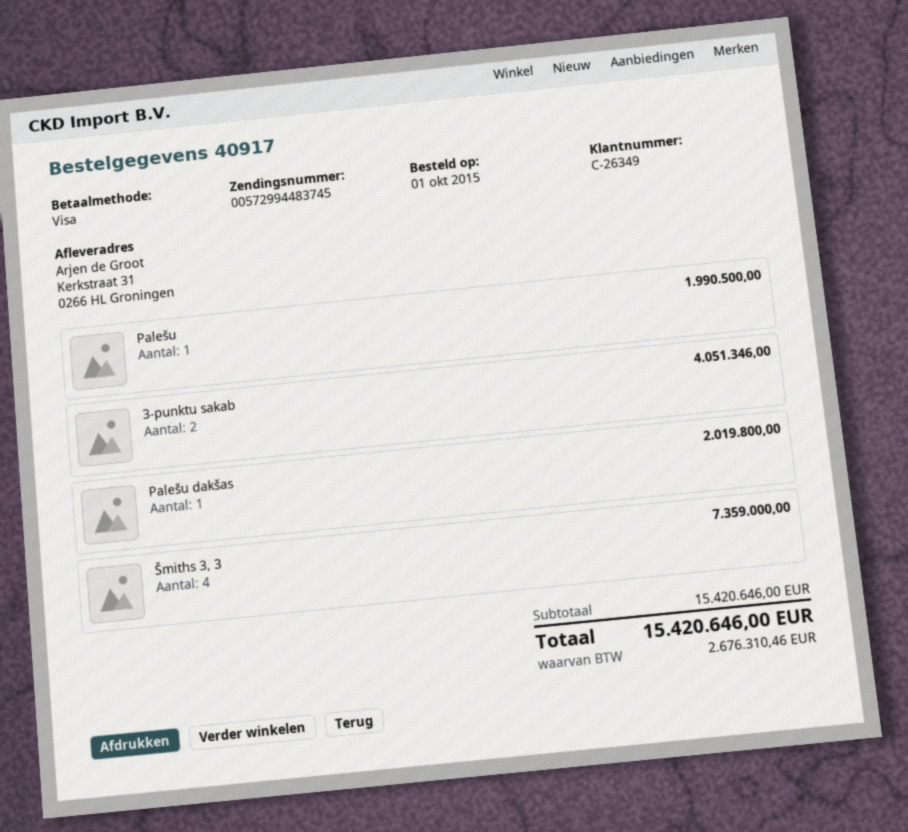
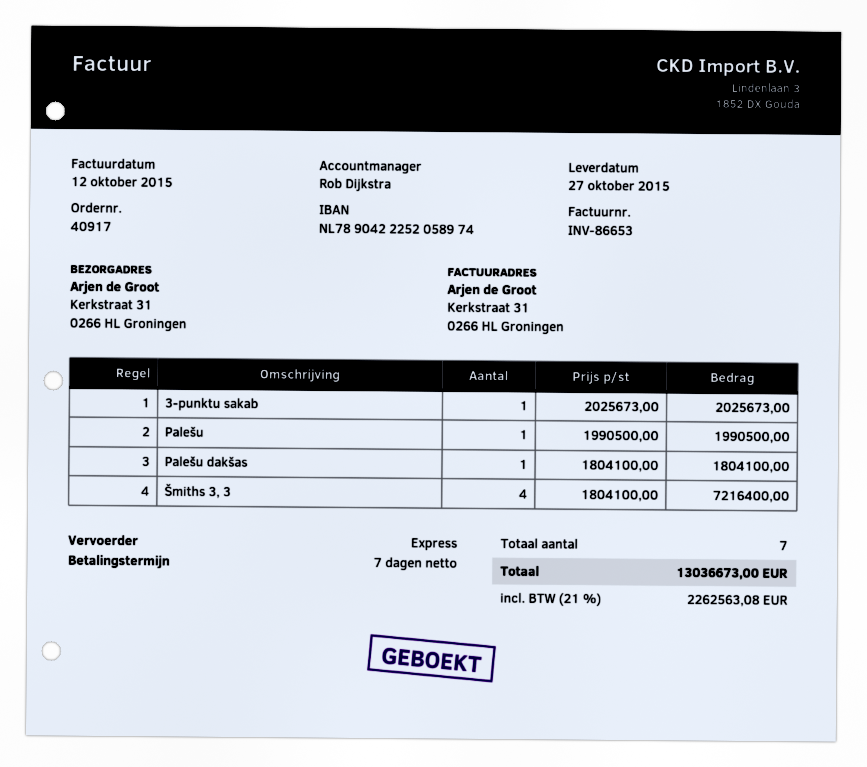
3-punktu sakab: 2 for 4051346.00 -> 1 for 2025673.00
Palešu dakšas: 1 for 2019800.00 -> 1 for 1804100.00
Šmiths 3, 3: 4 for 7359000.00 -> 4 for 7216400.00
tax: 2676310.46 -> 2262563.08
total: 15420646.00 -> 13036673.00

